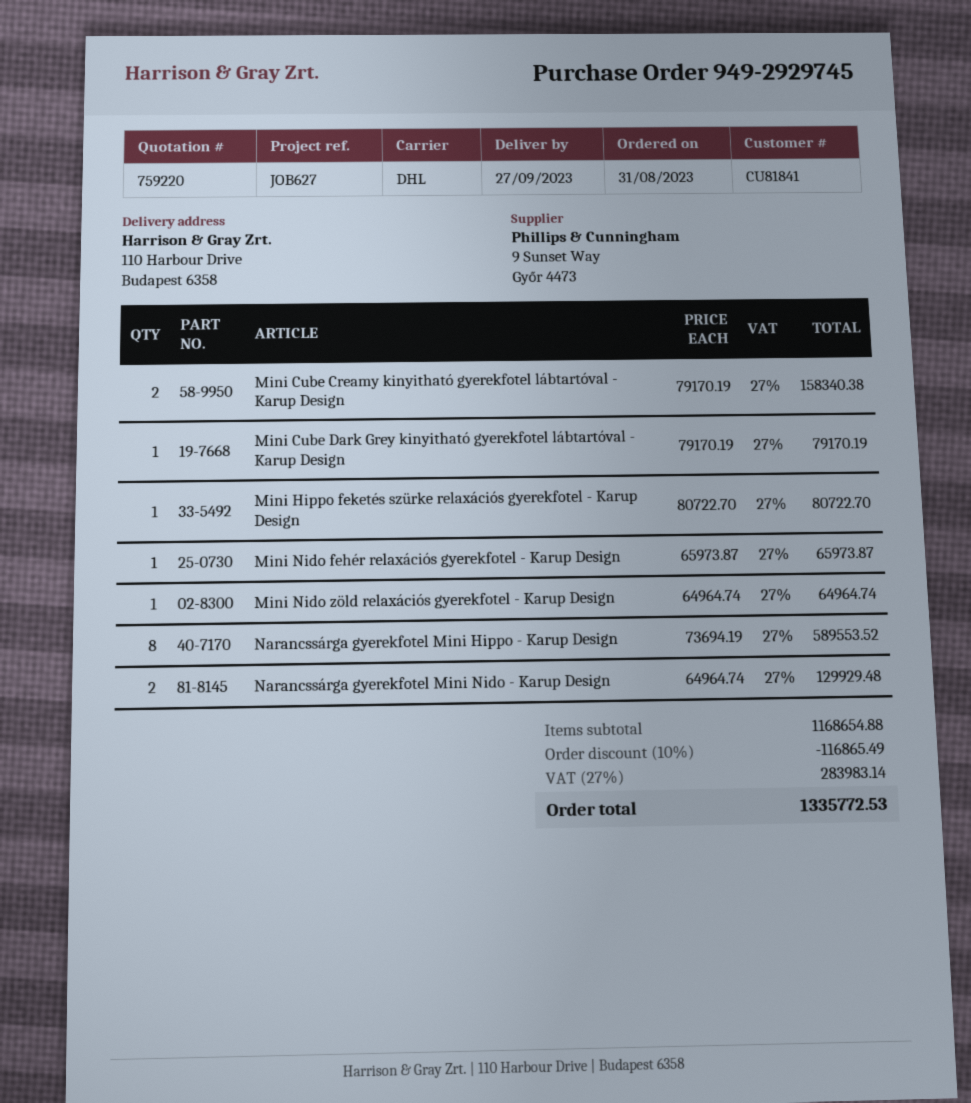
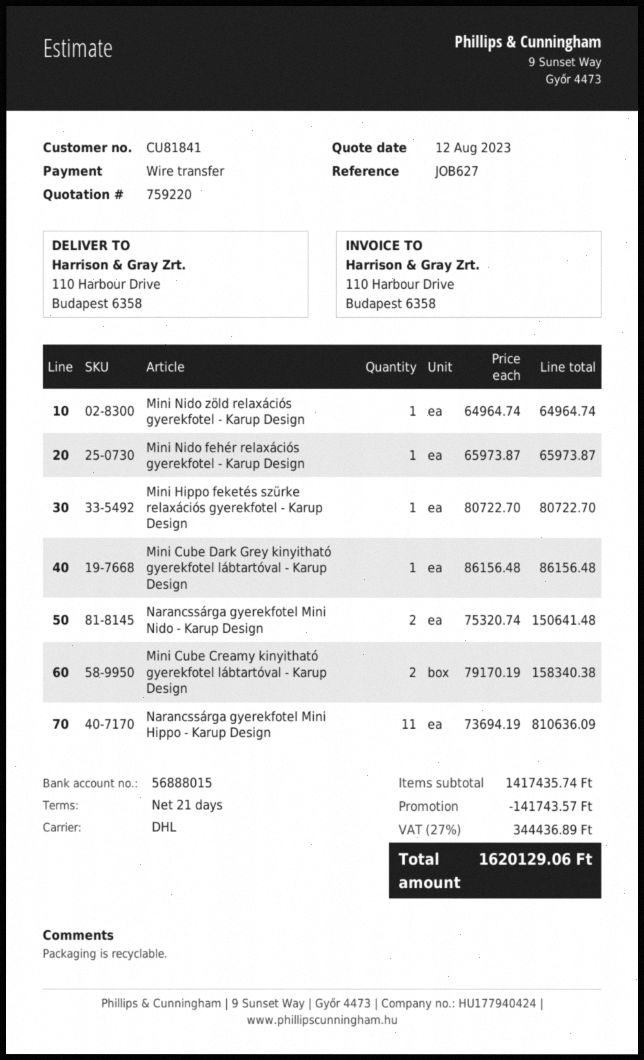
Mini Cube Dark Grey kinyitható gyerekfotel lábtartóval - Karup Design: 1 x 79170.19 = 79170.19 -> 1 x 86156.48 = 86156.48
Narancssárga gyerekfotel Mini Hippo - Karup Design: 8 x 73694.19 = 589553.52 -> 11 x 73694.19 = 810636.09
Narancssárga gyerekfotel Mini Nido - Karup Design: 2 x 64964.74 = 129929.48 -> 2 x 75320.74 = 150641.48
subtotal: 1168654.88 -> 1417435.74
discount: 116865.49 -> 141743.57
tax: 27% = 283983.14 -> 27% = 344436.89
total: 1335772.53 -> 1620129.06

